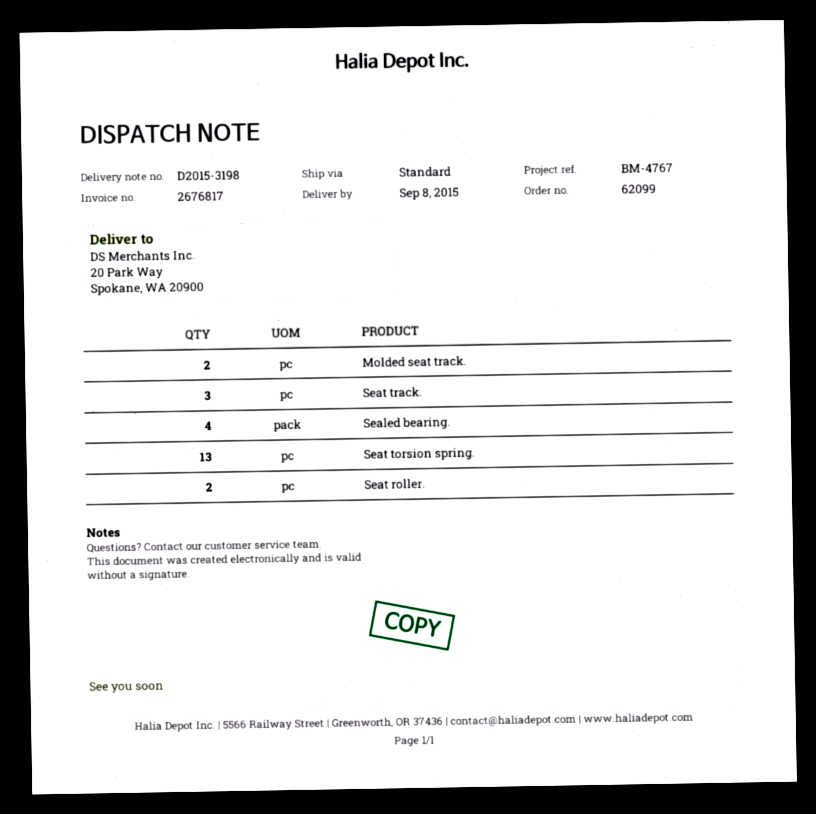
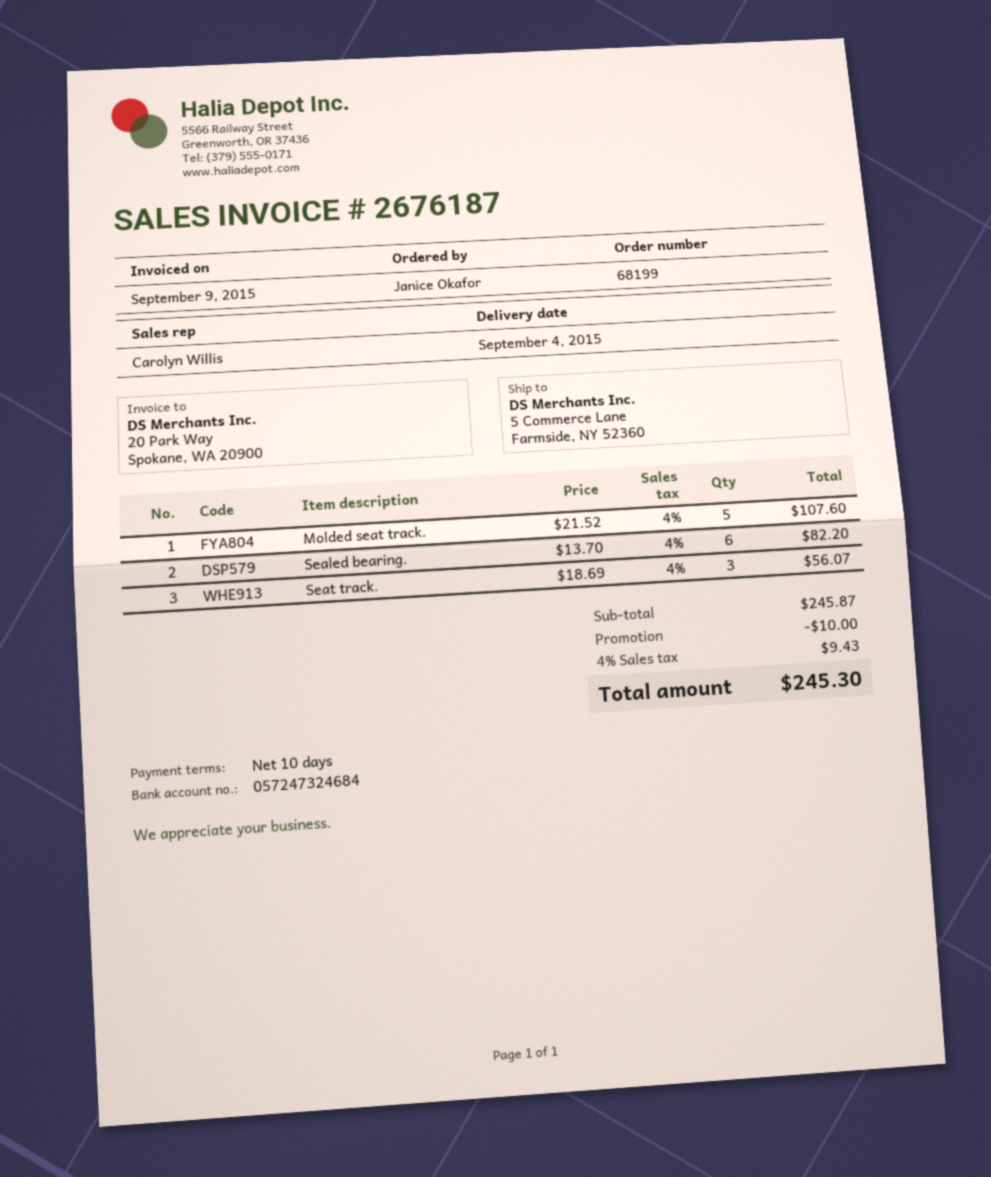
order number: 62099 -> 68199
delivery date: 2015-09-08 -> 2015-09-04
invoice number: 2676817 -> 2676187
ship to: 20 Park Way, Spokane, WA 20900 -> 5 Commerce Lane, Farmside, NY 52360
Molded seat track.: 2 -> 5
Sealed bearing.: 4 -> 6
Seat torsion spring.: 13 -> none
Seat roller.: 2 -> none

